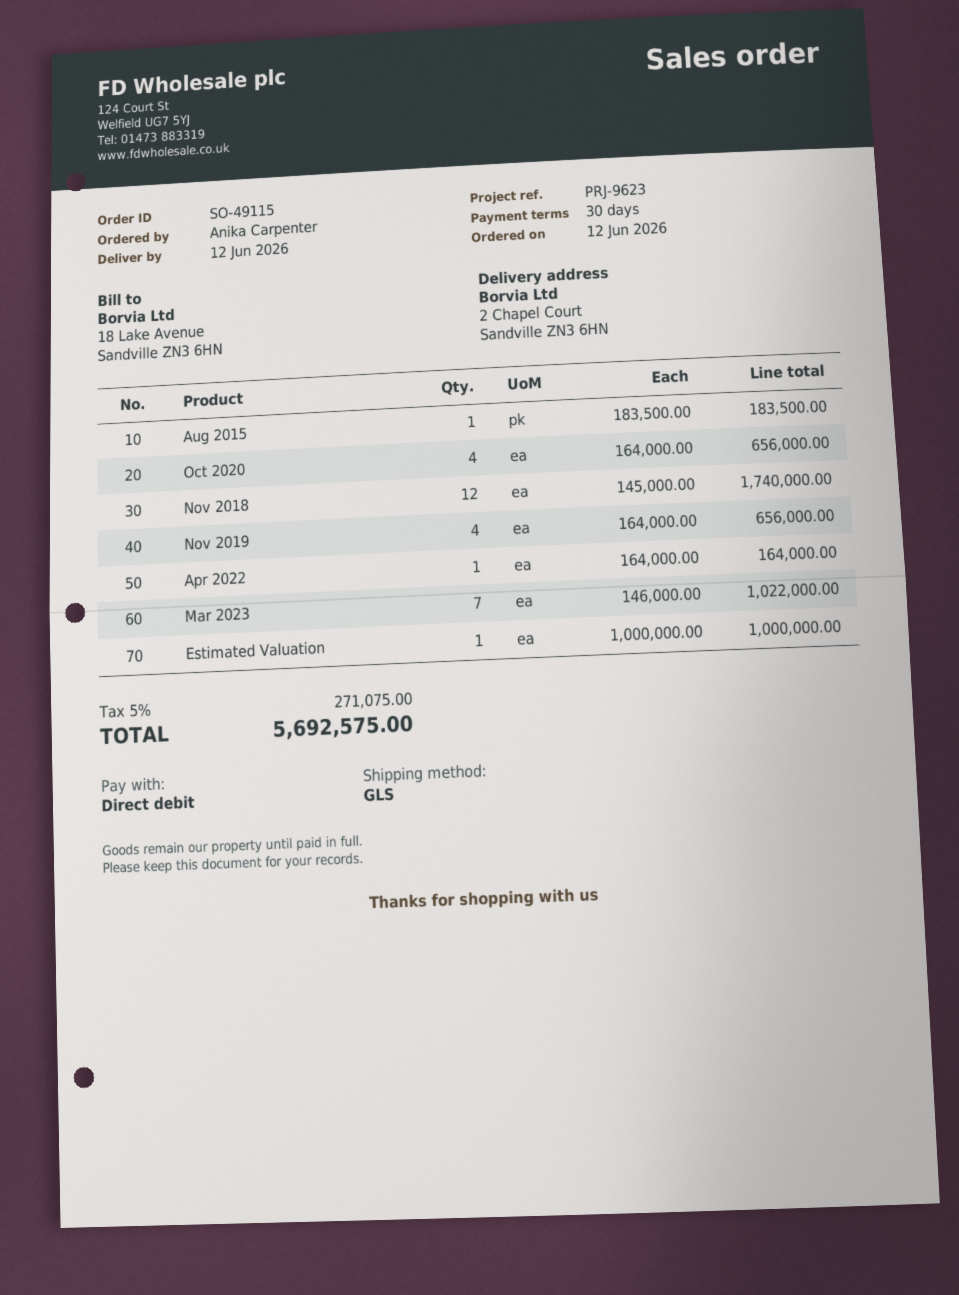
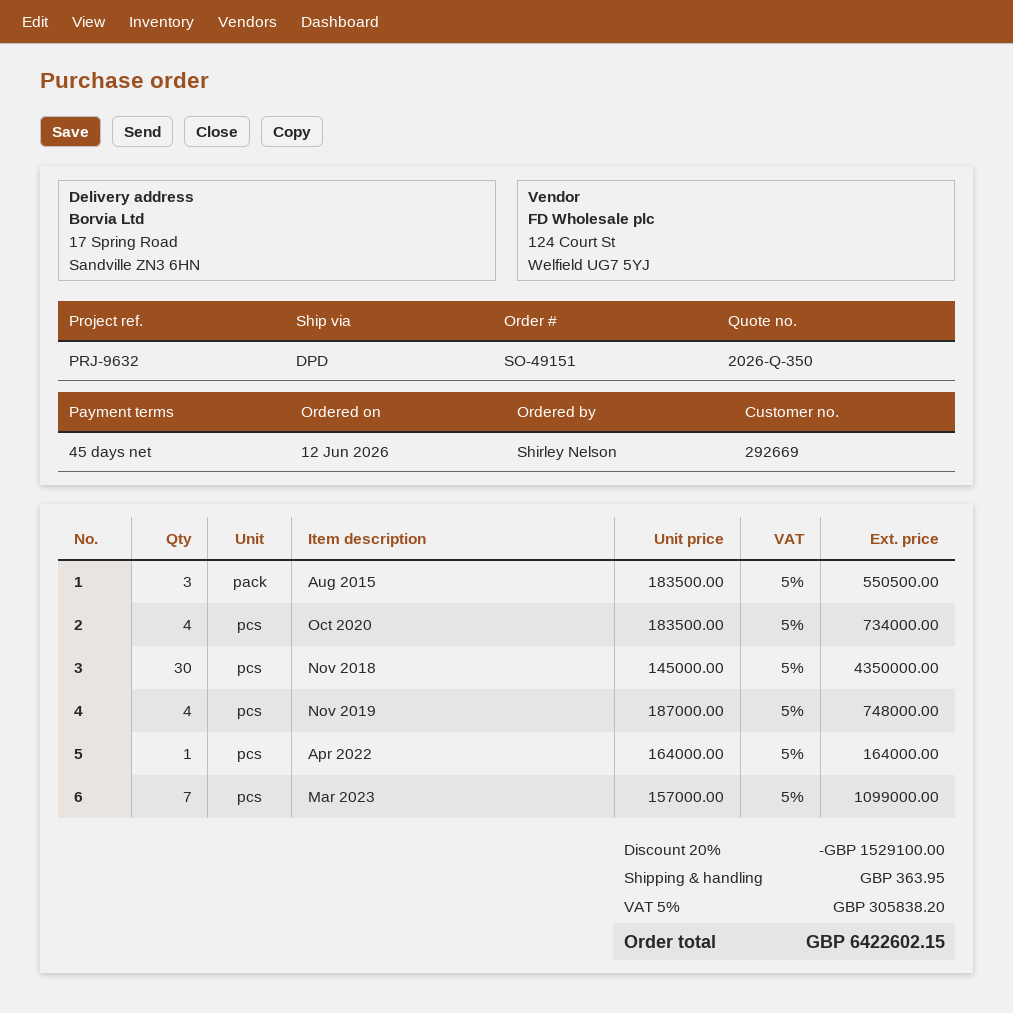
order number: SO-49115 -> SO-49151
payment terms: 30 days -> 45 days
reference: PRJ-9623 -> PRJ-9632
ordered by: Anika Carpenter -> Shirley Nelson
shipping method: GLS -> DPD
ship to: 2 Chapel Court, Sandville ZN3 6HN -> 17 Spring Road, Sandville ZN3 6HN
Aug 2015: 1 x 183500.00 = 183500.00 -> 3 x 183500.00 = 550500.00
Oct 2020: 4 x 164000.00 = 656000.00 -> 4 x 183500.00 = 734000.00
Nov 2018: 12 x 145000.00 = 1740000.00 -> 30 x 145000.00 = 4350000.00
Nov 2019: 4 x 164000.00 = 656000.00 -> 4 x 187000.00 = 748000.00
Mar 2023: 7 x 146000.00 = 1022000.00 -> 7 x 157000.00 = 1099000.00
Estimated Valuation: 1 x 1000000.00 = 1000000.00 -> none
discount: none -> 20% = 1529100.00
shipping: none -> 363.95
tax: 5% = 271075.00 -> 5% = 305838.20
total: 5692575.00 -> 6422602.15

